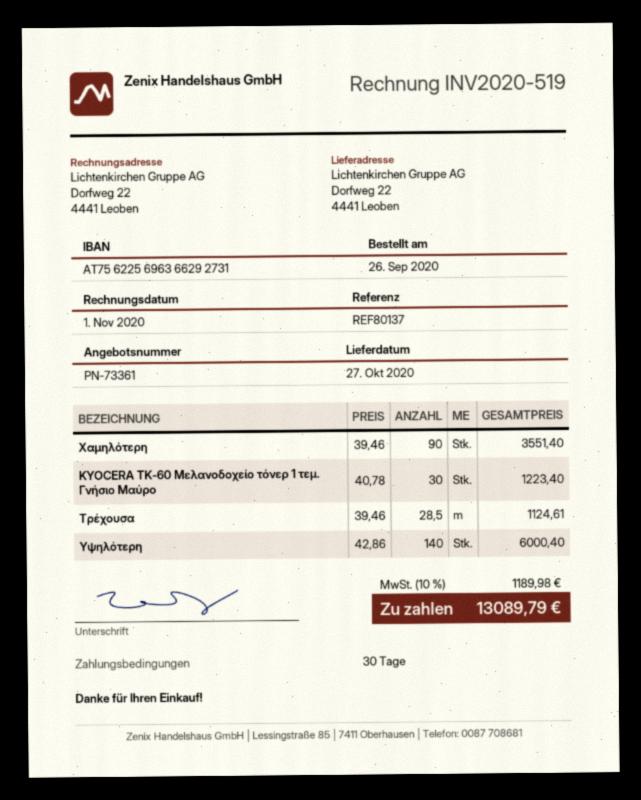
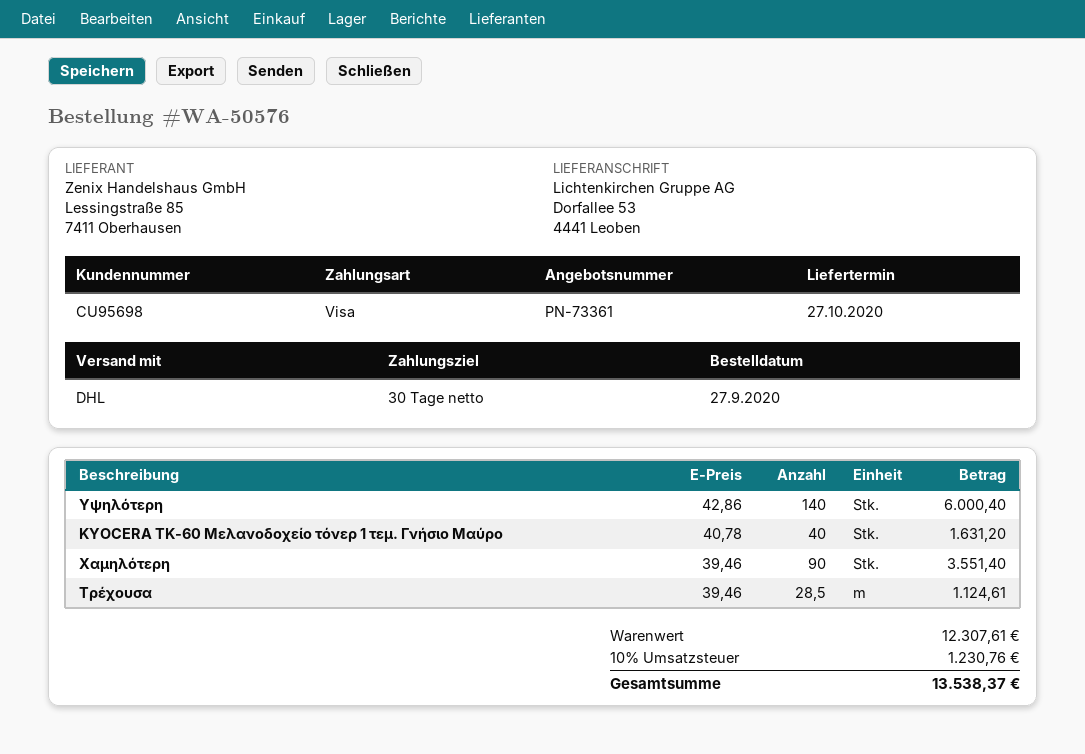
order date: 2020-09-26 -> 2020-09-27
ship to: Dorfweg 22, 4441 Leoben -> Dorfallee 53, 4441 Leoben
KYOCERA TK-60 Μελανοδοχείο τόνερ 1 τεμ. Γνήσιο Μαύρο: 30 x 40.78 = 1223.40 -> 40 x 40.78 = 1631.20
tax: 10% = 1189.98 -> 10% = 1230.76
total: 13089.79 -> 13538.37

